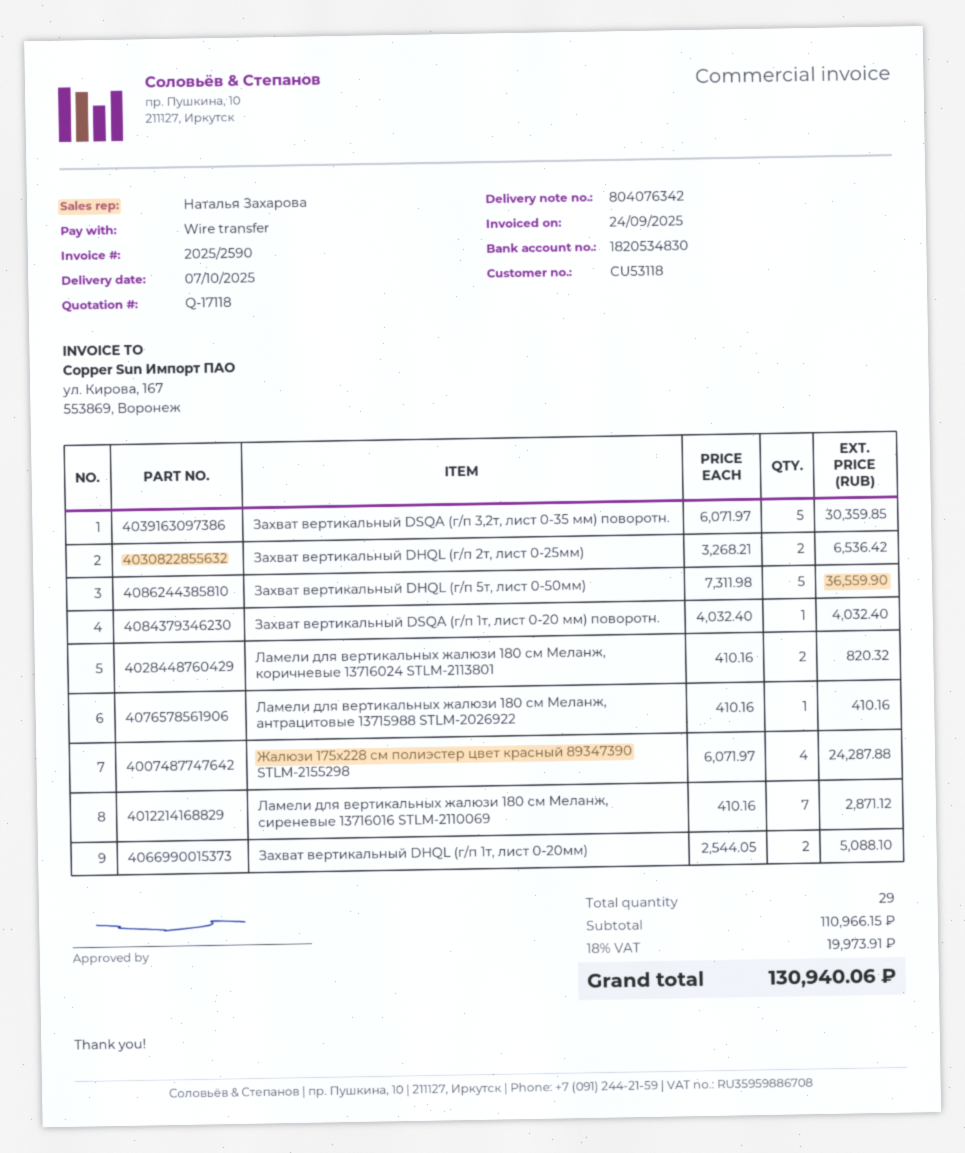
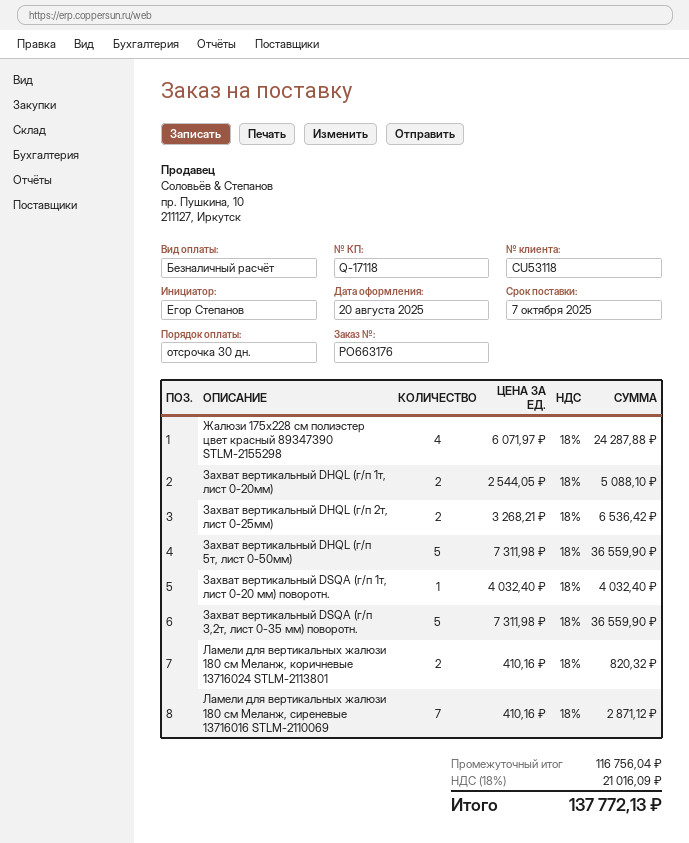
Захват вертикальный DSQA (г/п 3,2т, лист 0-35 мм) поворотн.: 5 x 6071.97 = 30359.85 -> 5 x 7311.98 = 36559.90
Ламели для вертикальных жалюзи 180 см Меланж, антрацитовые 13715988 STLM-2026922: 1 x 410.16 = 410.16 -> none
subtotal: 110966.15 -> 116756.04
tax: 18% = 19973.91 -> 18% = 21016.09
total: 130940.06 -> 137772.13

